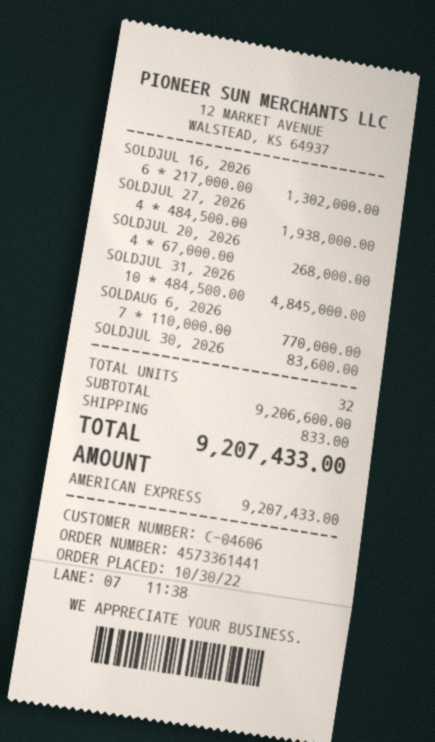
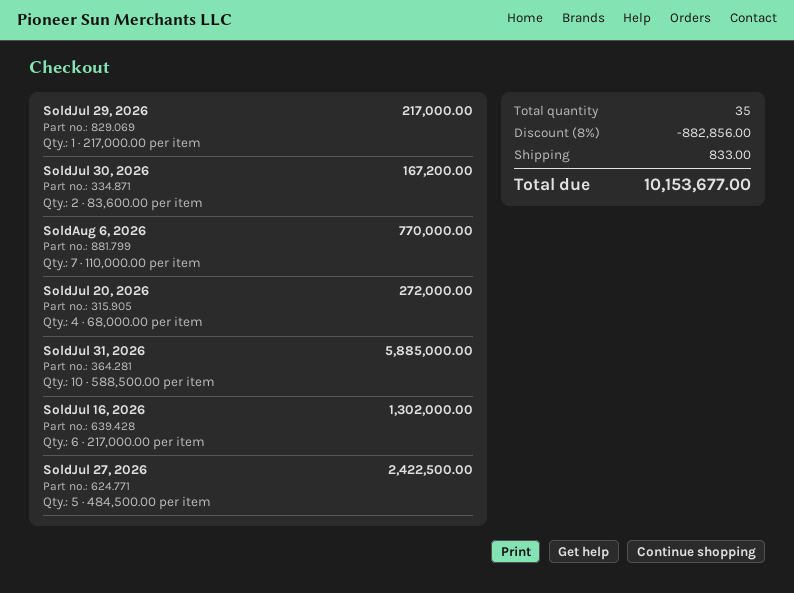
SOLDJUL 27, 2026: 4 x 484500.00 = 1938000.00 -> 5 x 484500.00 = 2422500.00
SOLDJUL 20, 2026: 4 x 67000.00 = 268000.00 -> 4 x 68000.00 = 272000.00
SOLDJUL 31, 2026: 10 x 484500.00 = 4845000.00 -> 10 x 588500.00 = 5885000.00
SOLDJUL 30, 2026: 1 x 83600.00 = 83600.00 -> 2 x 83600.00 = 167200.00
SoldJul 29, 2026: none -> 1 x 217000.00 = 217000.00
total quantity: 32 -> 35
discount: none -> 8% = 882856.00
total: 9207433.00 -> 10153677.00

